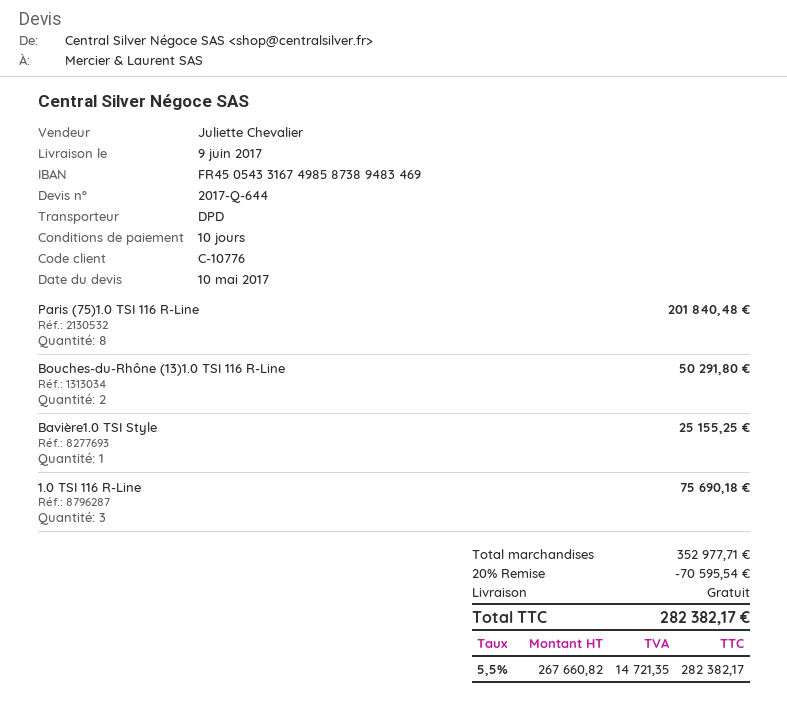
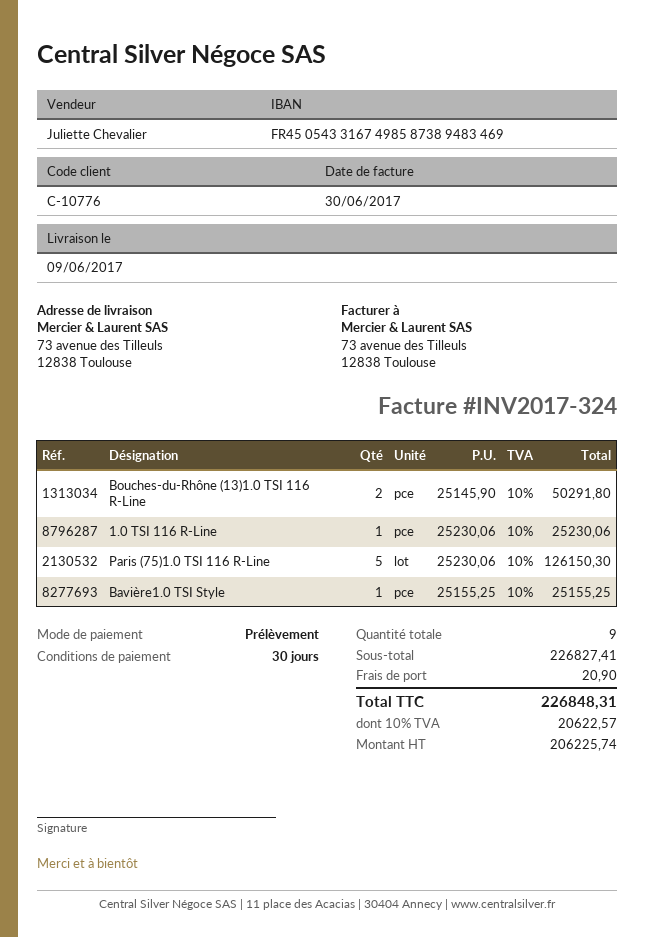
payment terms: 10 days -> 30 days
Paris (75)1.0 TSI 116 R-Line: 8 for 201840.48 -> 5 for 126150.30
1.0 TSI 116 R-Line: 3 for 75690.18 -> 1 for 25230.06
subtotal: 352977.71 -> 226827.41
discount: 20% = 70595.54 -> none
shipping: 0.00 -> 20.90
net: 267660.82 -> 206225.74
tax: 5.5% = 14721.35 -> 10% = 20622.57
total: 282382.17 -> 226848.31

